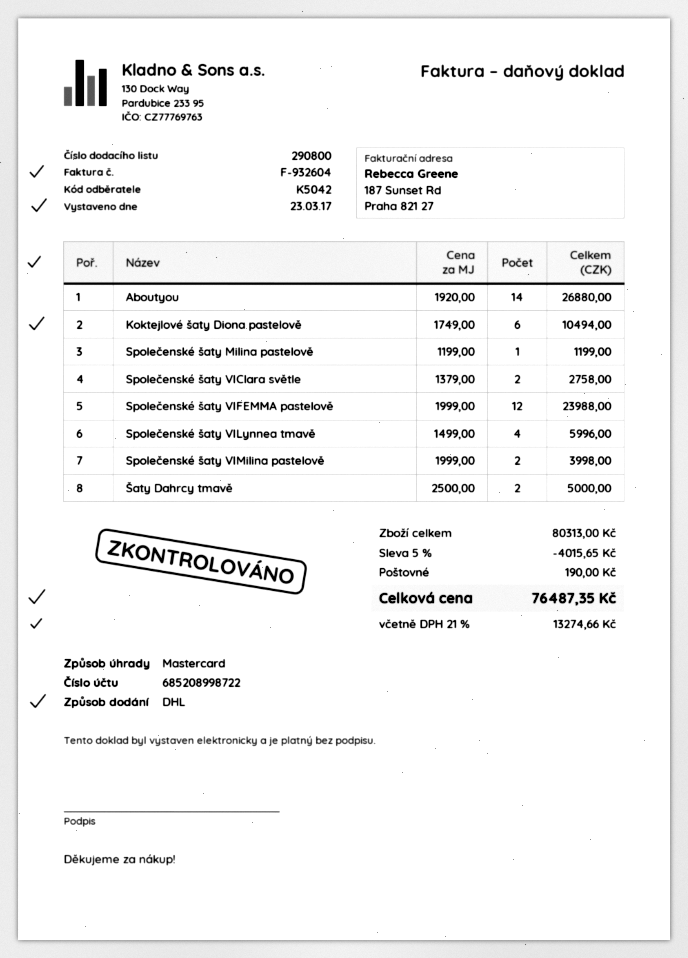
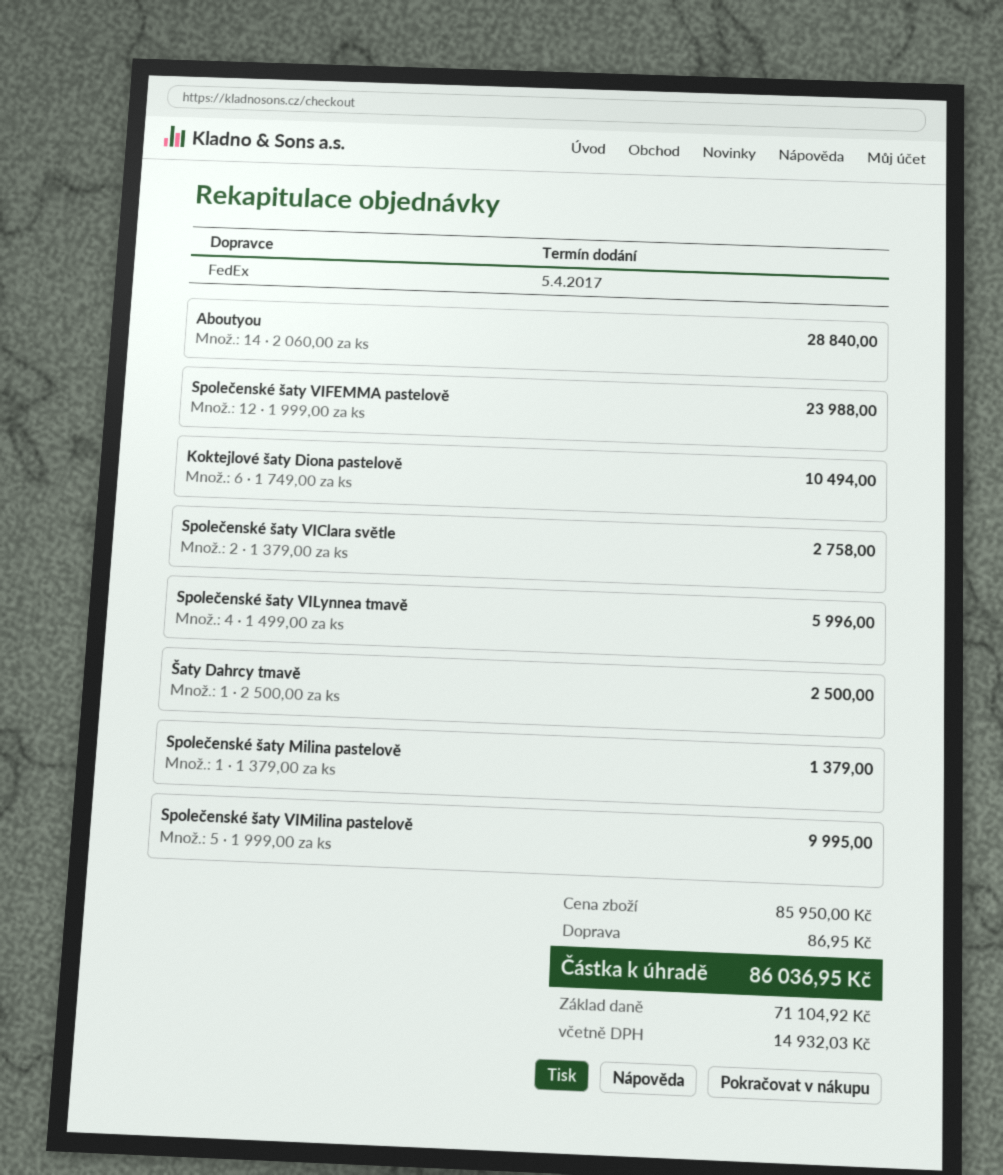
shipping method: DHL -> FedEx
Aboutyou: 14 x 1920.00 = 26880.00 -> 14 x 2060.00 = 28840.00
Společenské šaty Milina pastelově: 1 x 1199.00 = 1199.00 -> 1 x 1379.00 = 1379.00
Společenské šaty VIMilina pastelově: 2 x 1999.00 = 3998.00 -> 5 x 1999.00 = 9995.00
Šaty Dahrcy tmavě: 2 x 2500.00 = 5000.00 -> 1 x 2500.00 = 2500.00
subtotal: 80313.00 -> 85950.00
discount: 5% = 4015.65 -> none
shipping: 190.00 -> 86.95
tax: 13274.66 -> 14932.03
total: 76487.35 -> 86036.95

